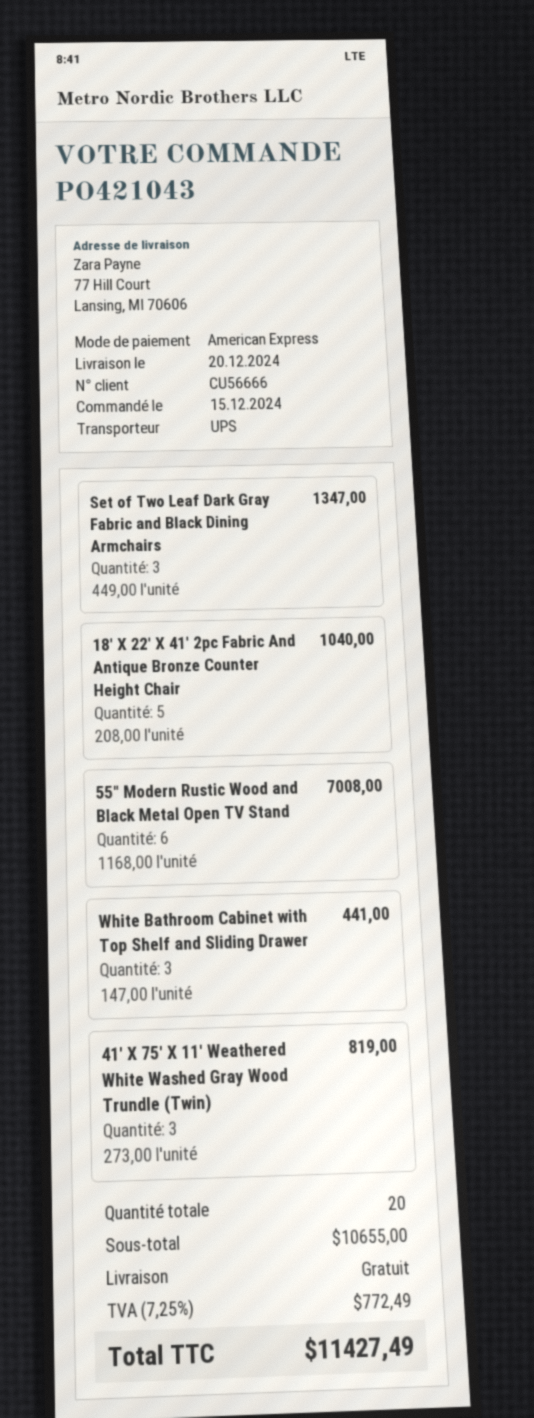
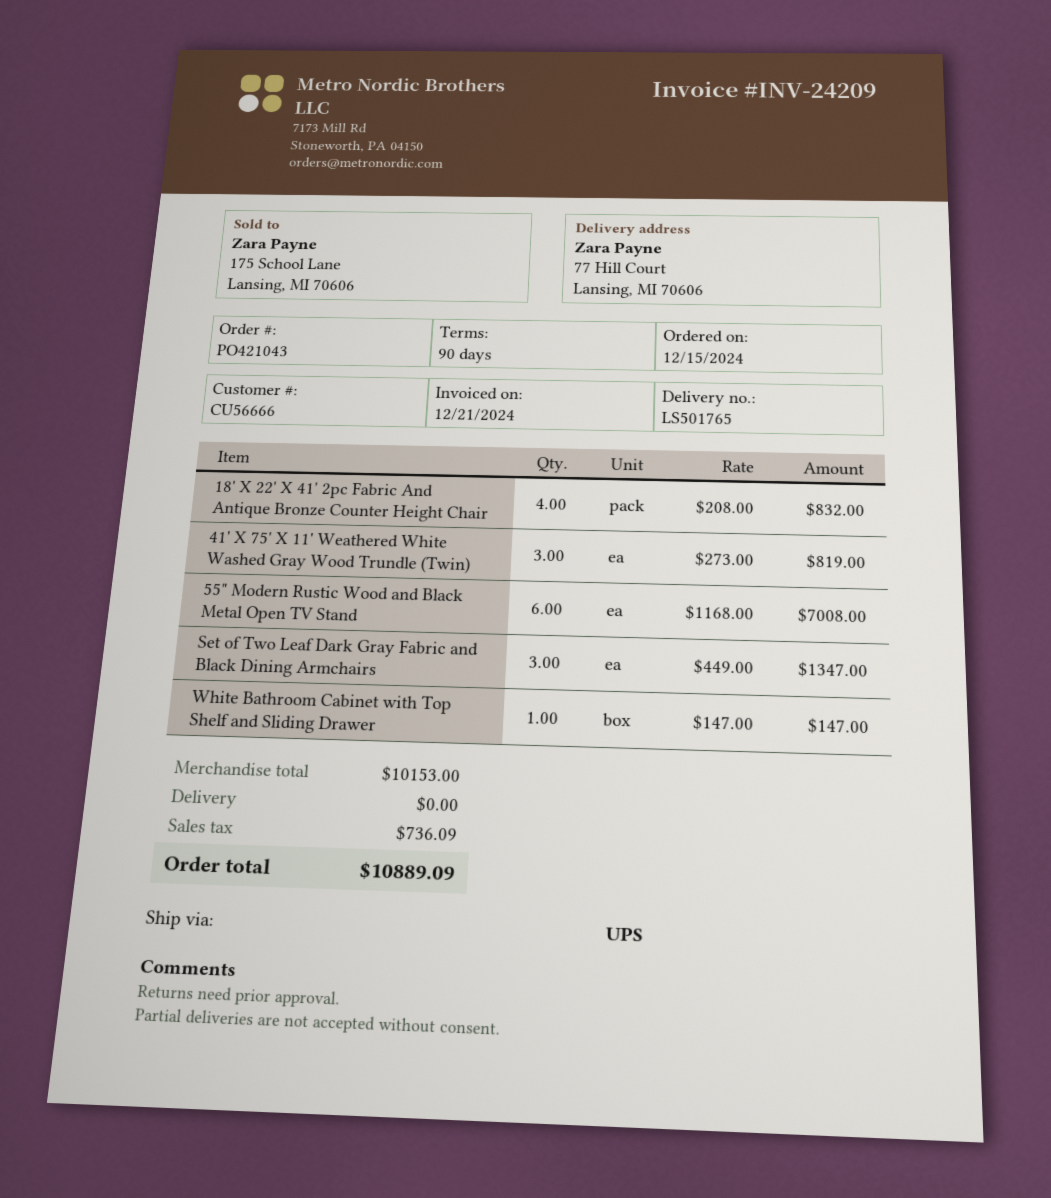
18' X 22' X 41' 2pc Fabric And Antique Bronze Counter Height Chair: 5 x 208.00 = 1040.00 -> 4 x 208.00 = 832.00
White Bathroom Cabinet with Top Shelf and Sliding Drawer: 3 x 147.00 = 441.00 -> 1 x 147.00 = 147.00
subtotal: 10655.00 -> 10153.00
tax: 772.49 -> 736.09
total: 11427.49 -> 10889.09

